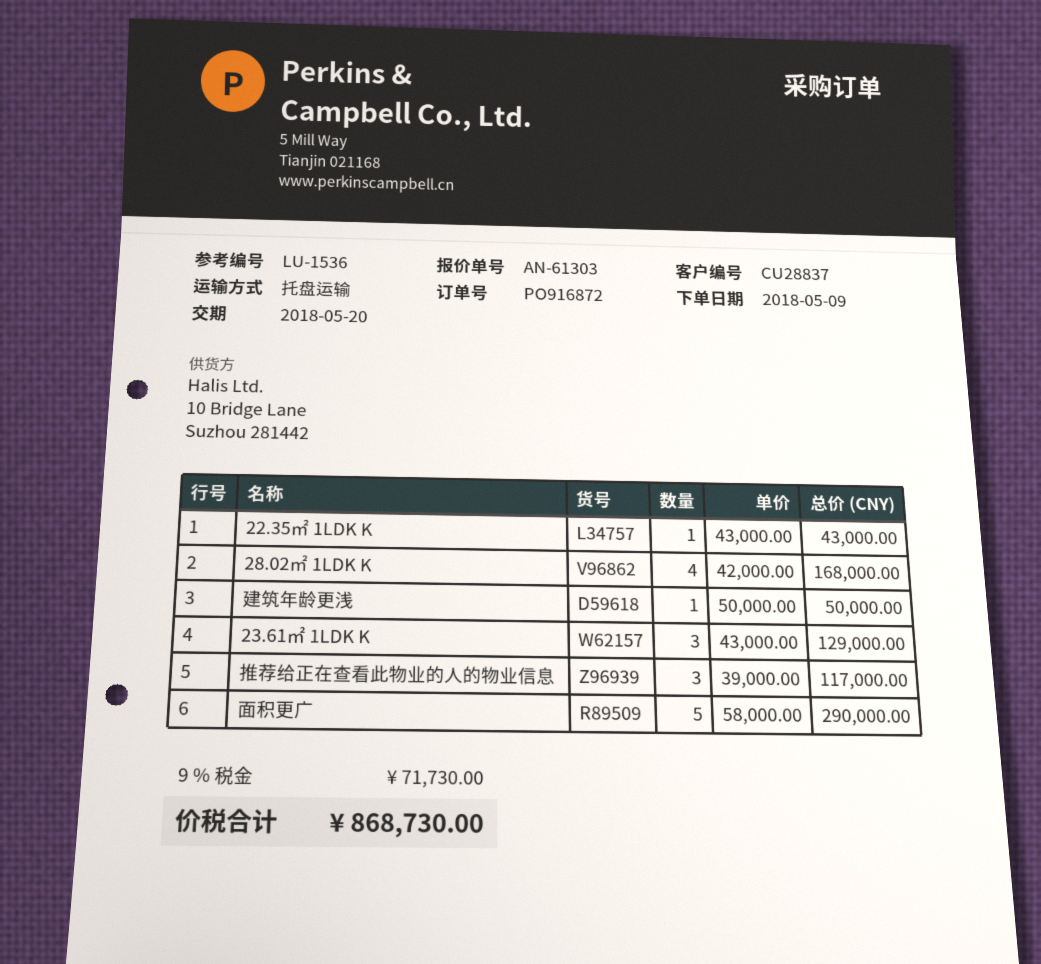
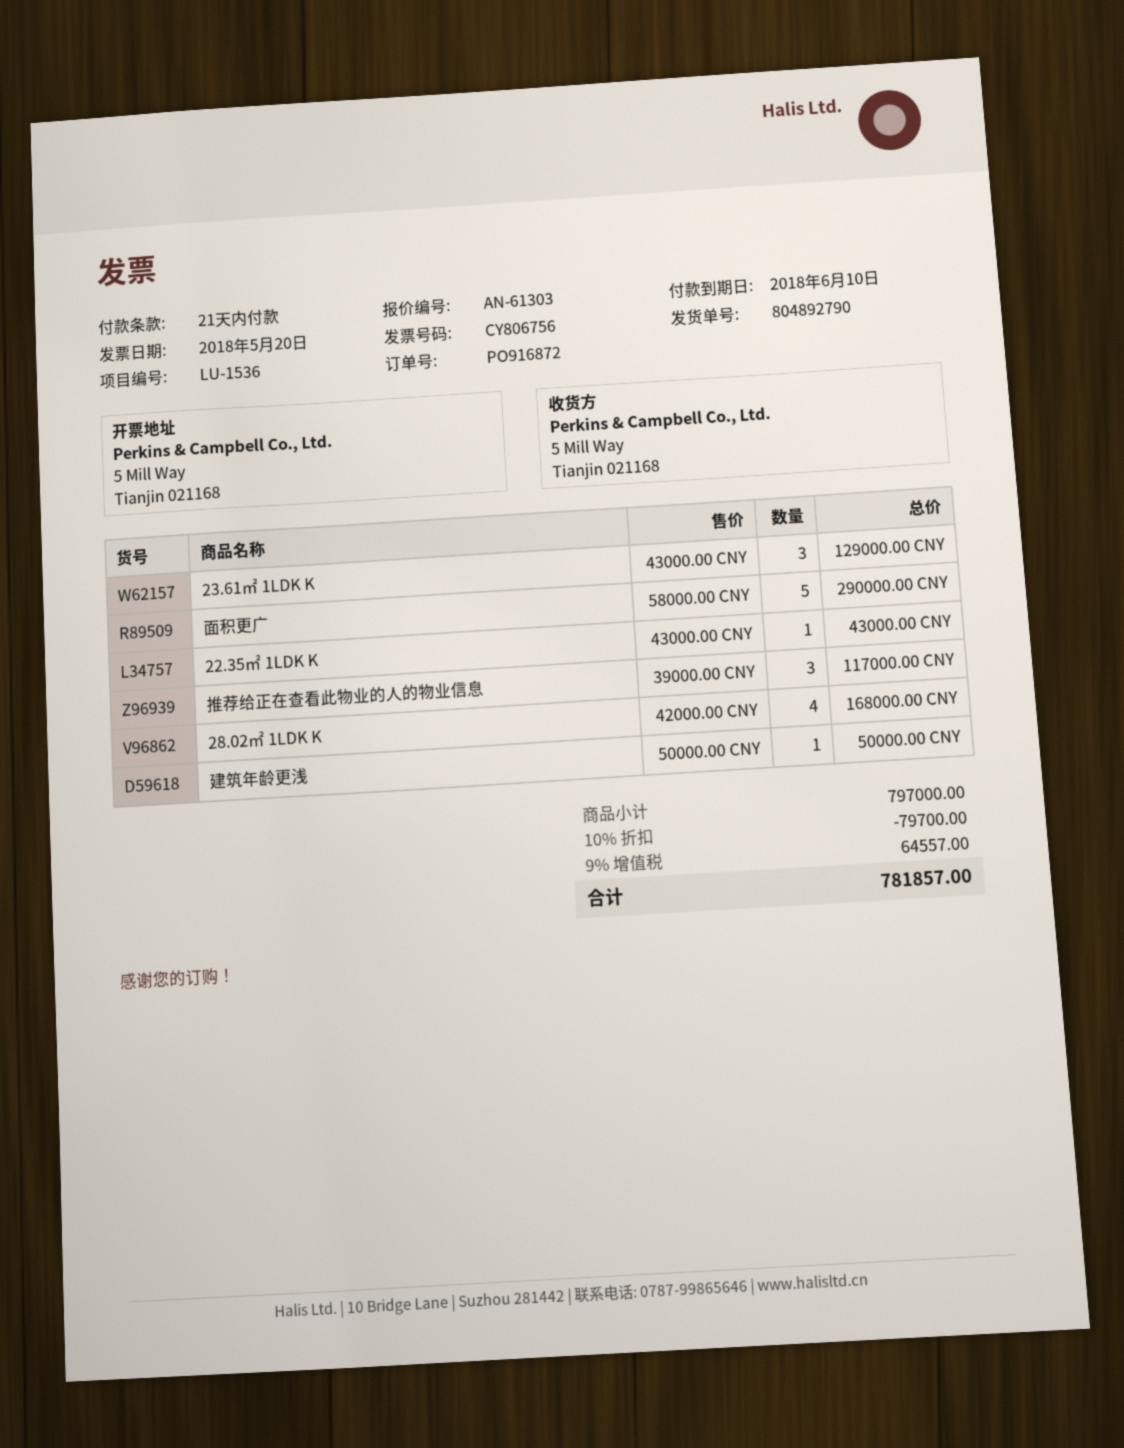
discount: none -> 10% = 79700.00
tax: 9% = 71730.00 -> 9% = 64557.00
total: 868730.00 -> 781857.00

